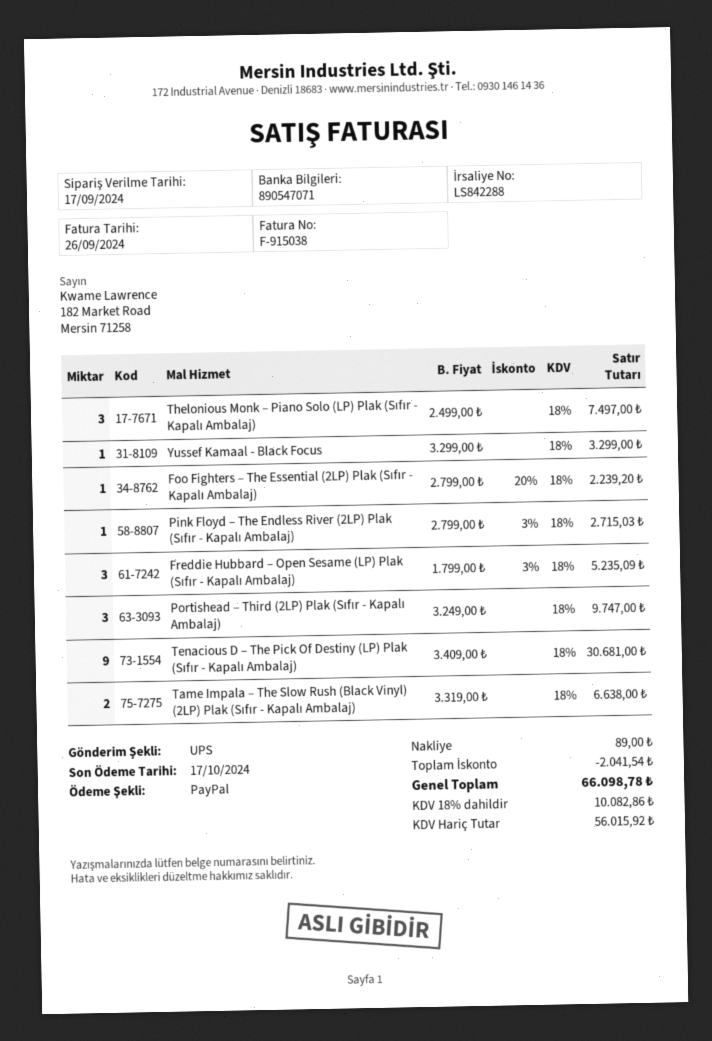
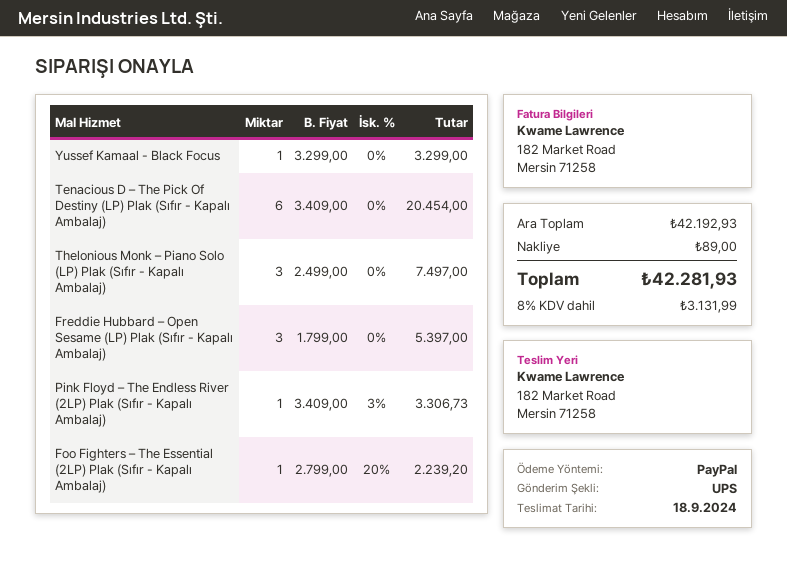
Pink Floyd – The Endless River (2LP) Plak (Sıfır - Kapalı Ambalaj): 1 x 2799.00 - 3% = 2715.03 -> 1 x 3409.00 - 3% = 3306.73
Freddie Hubbard – Open Sesame (LP) Plak (Sıfır - Kapalı Ambalaj): 3 x 1799.00 - 3% = 5235.09 -> 3 x 1799.00 = 5397.00
Portishead – Third (2LP) Plak (Sıfır - Kapalı Ambalaj): 3 x 3249.00 = 9747.00 -> none
Tenacious D – The Pick Of Destiny (LP) Plak (Sıfır - Kapalı Ambalaj): 9 x 3409.00 = 30681.00 -> 6 x 3409.00 = 20454.00
Tame Impala – The Slow Rush (Black Vinyl) (2LP) Plak (Sıfır - Kapalı Ambalaj): 2 x 3319.00 = 6638.00 -> none
discount: 2041.54 -> none
tax: 18% = 10082.86 -> 8% = 3131.99
total: 66098.78 -> 42281.93

